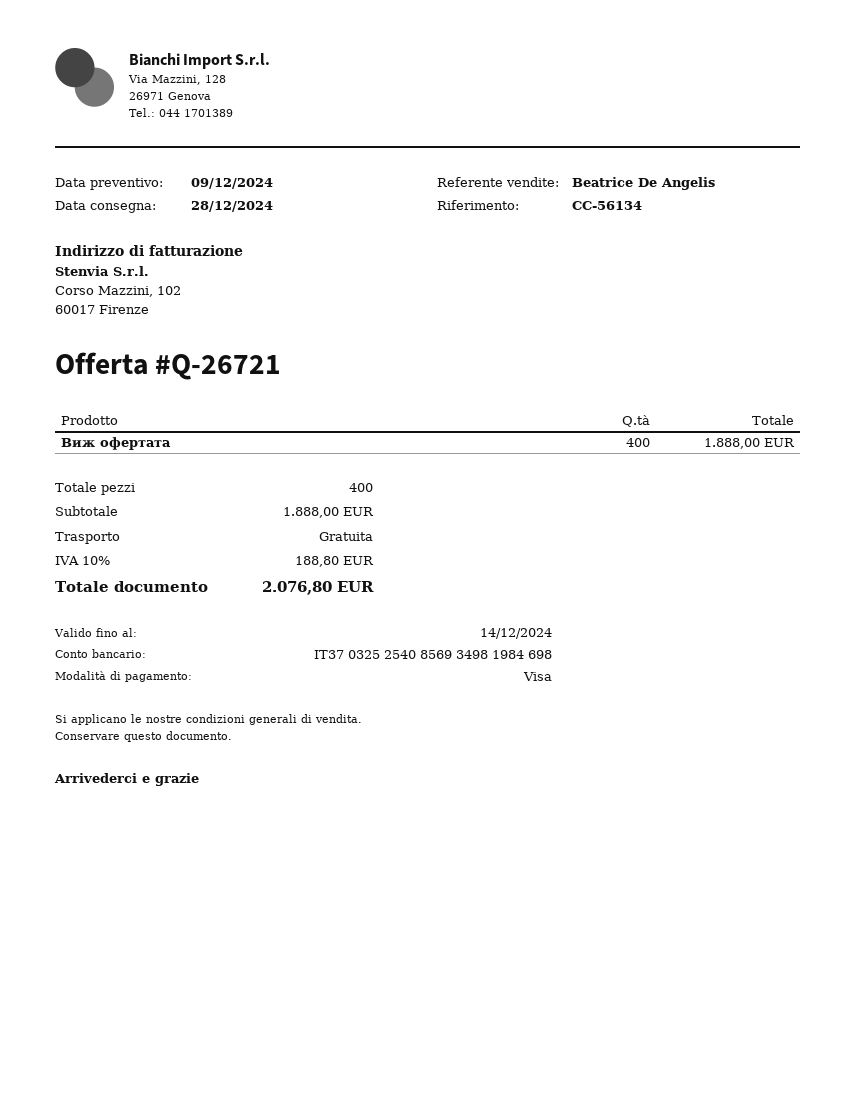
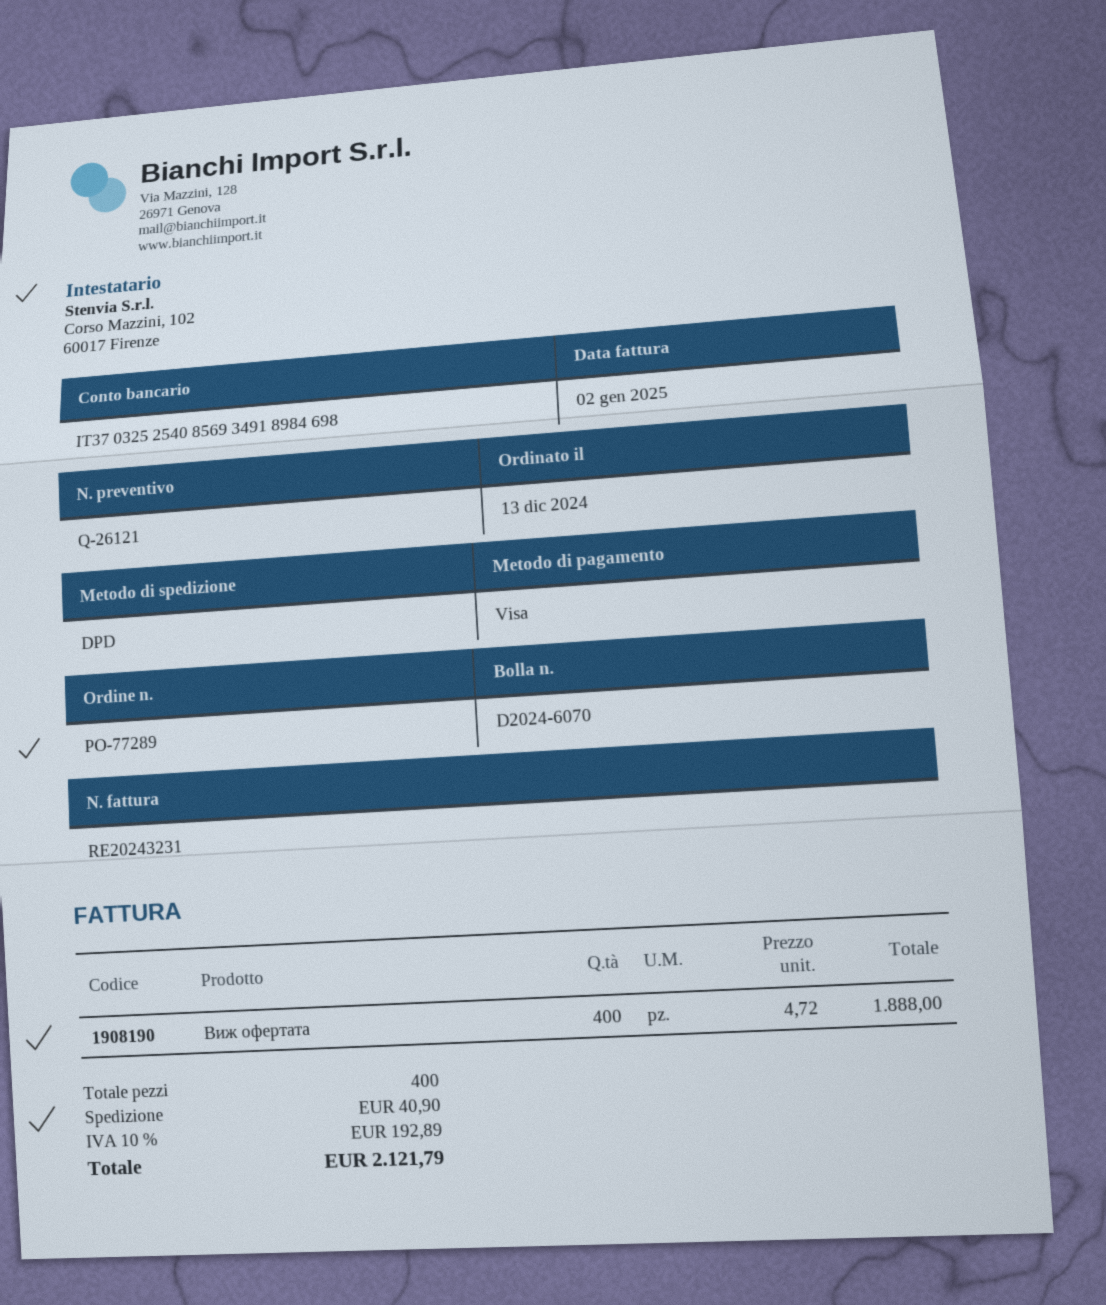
quote number: Q-26721 -> Q-26121
bank account: IT3703252540856934981984698 -> IT3703252540856934918984698
shipping: 0.00 -> 40.90
tax: 10% = 188.80 -> 10% = 192.89
total: 2076.80 -> 2121.79

